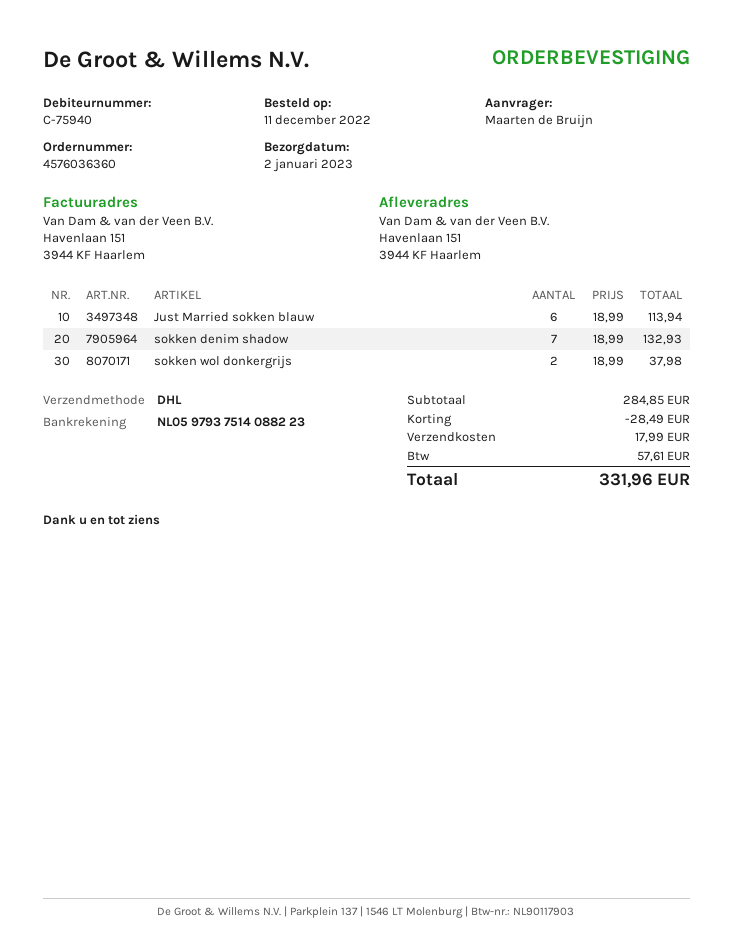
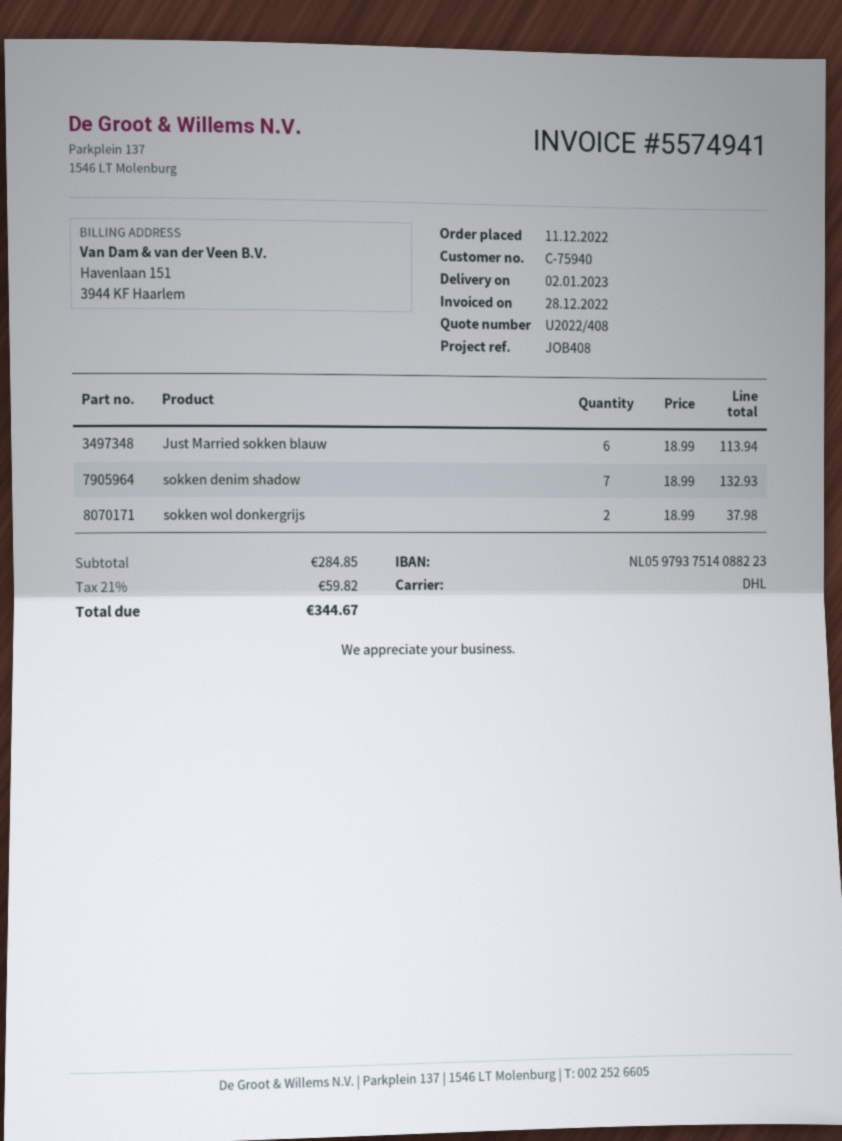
discount: 28.49 -> none
shipping: 17.99 -> none
tax: 57.61 -> 59.82
total: 331.96 -> 344.67

